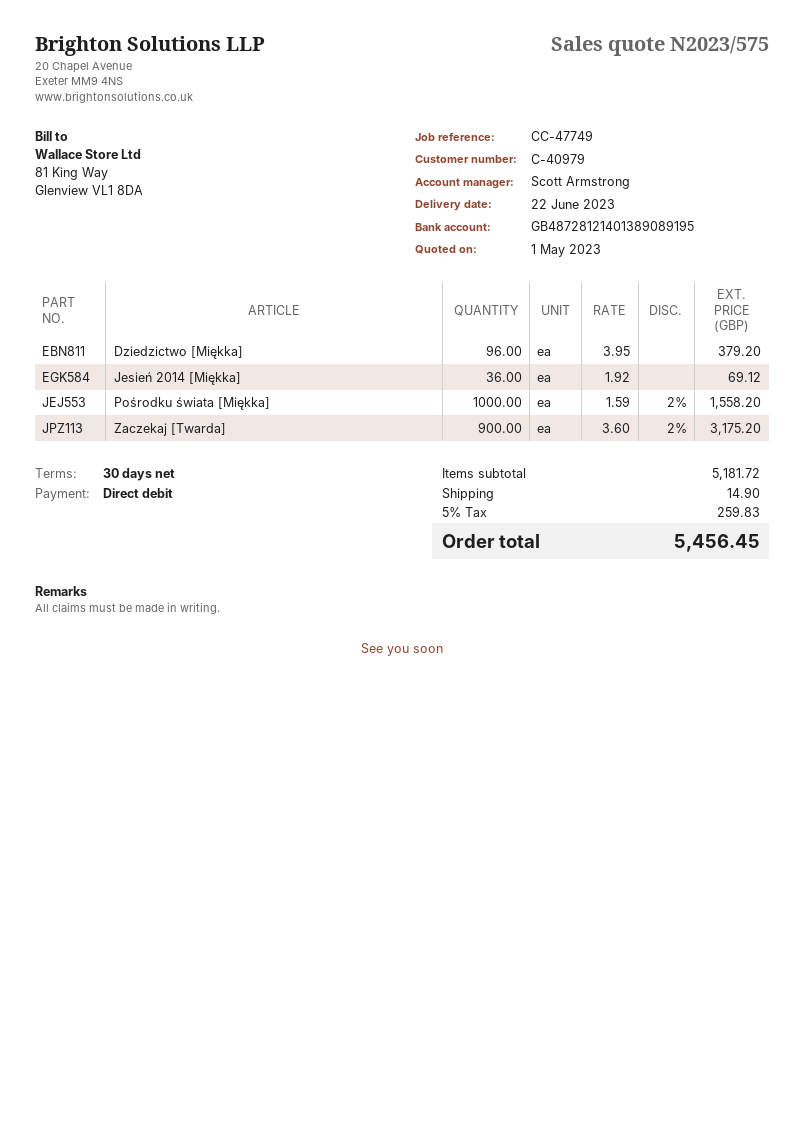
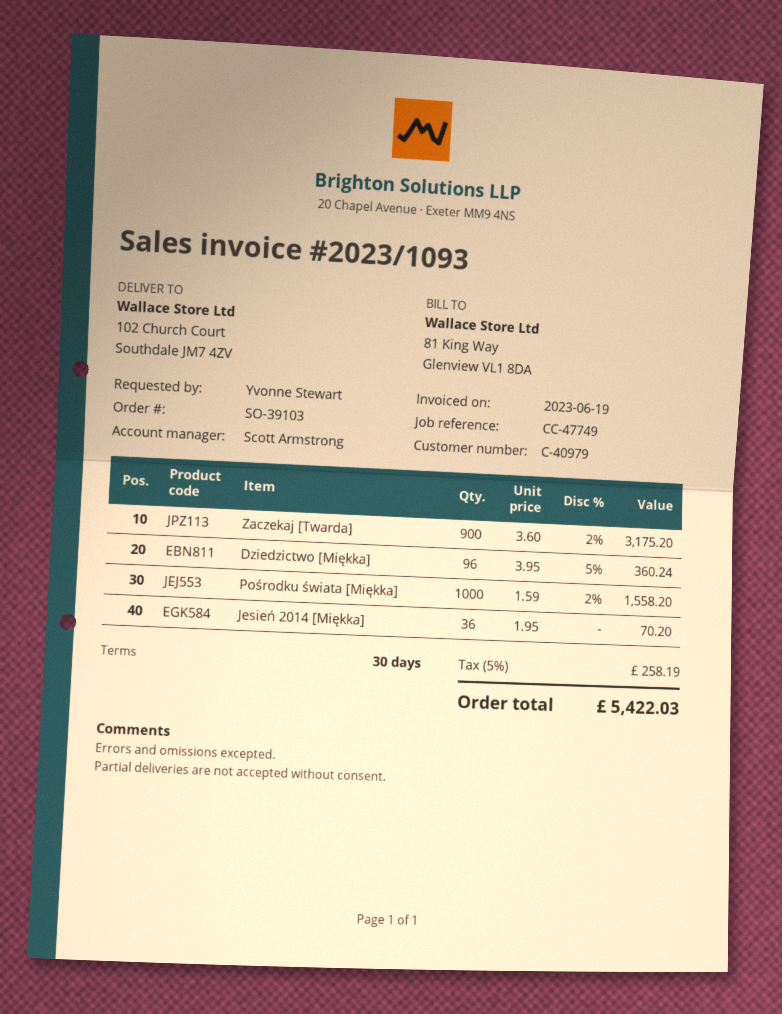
Dziedzictwo [Miękka]: 96 x 3.95 = 379.20 -> 96 x 3.95 - 5% = 360.24
Jesień 2014 [Miękka]: 36 x 1.92 = 69.12 -> 36 x 1.95 = 70.20
shipping: 14.90 -> none
tax: 5% = 259.83 -> 5% = 258.19
total: 5456.45 -> 5422.03

